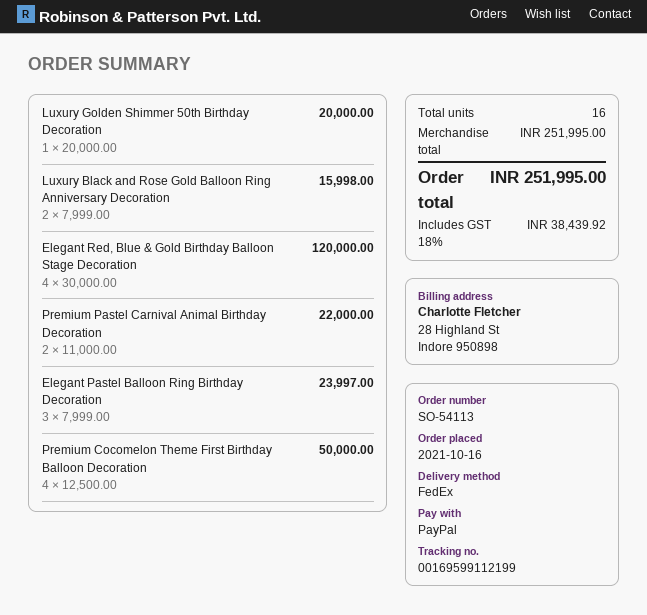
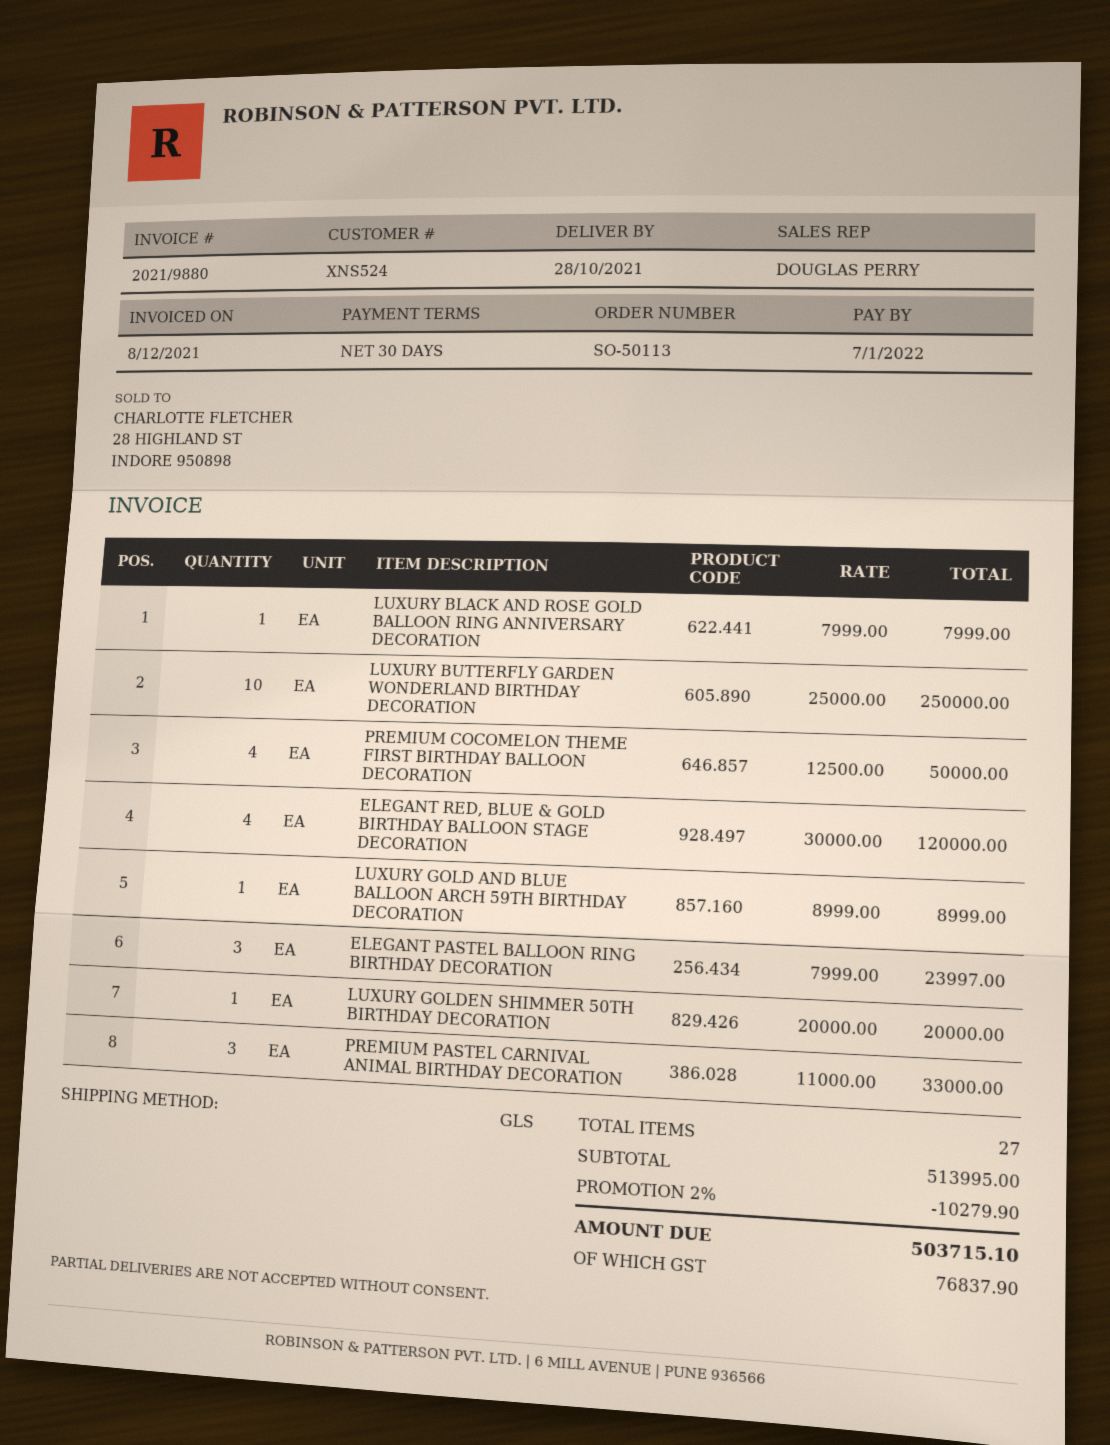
order number: SO-54113 -> SO-50113
shipping method: FedEx -> GLS
Luxury Black and Rose Gold Balloon Ring Anniversary Decoration: 2 x 7999.00 = 15998.00 -> 1 x 7999.00 = 7999.00
Premium Pastel Carnival Animal Birthday Decoration: 2 x 11000.00 = 22000.00 -> 3 x 11000.00 = 33000.00
LUXURY BUTTERFLY GARDEN WONDERLAND BIRTHDAY DECORATION: none -> 10 x 25000.00 = 250000.00
LUXURY GOLD AND BLUE BALLOON ARCH 59TH BIRTHDAY DECORATION: none -> 1 x 8999.00 = 8999.00
total quantity: 16 -> 27
subtotal: 251995.00 -> 513995.00
discount: none -> 2% = 10279.90
tax: 38439.92 -> 76837.90
total: 251995.00 -> 503715.10

